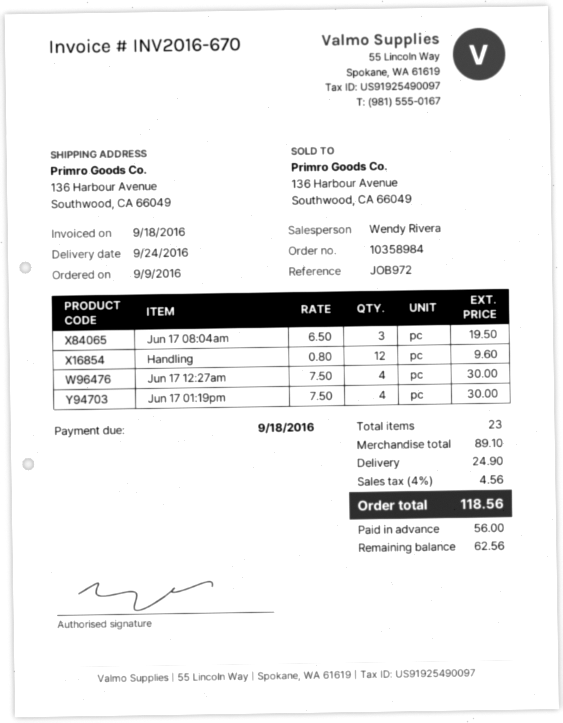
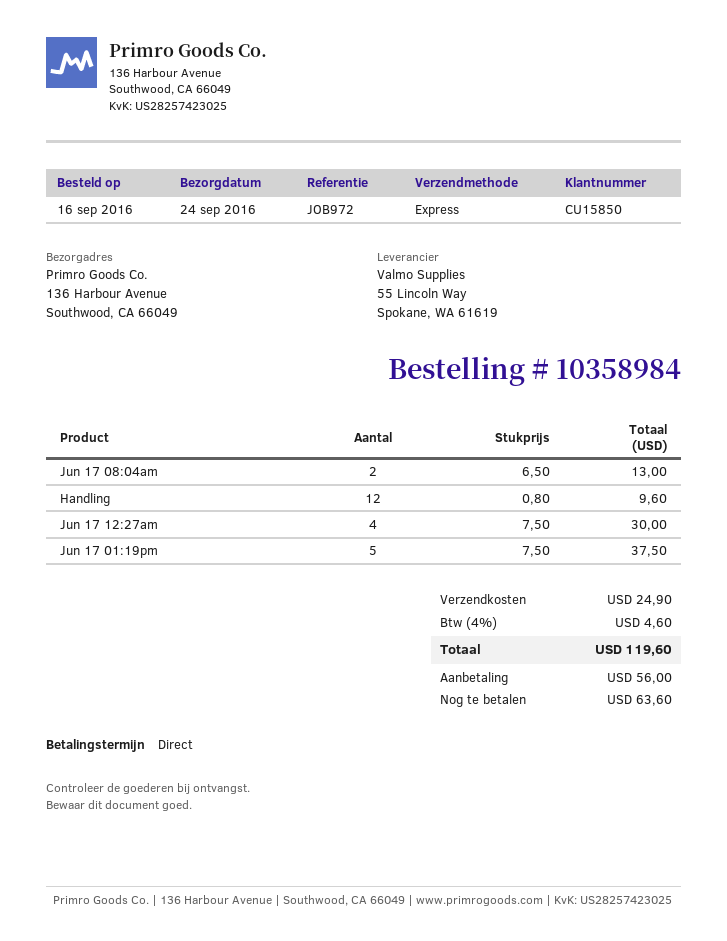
order date: 2016-09-09 -> 2016-09-16
Jun 17 08:04am: 3 x 6.50 = 19.50 -> 2 x 6.50 = 13.00
Jun 17 01:19pm: 4 x 7.50 = 30.00 -> 5 x 7.50 = 37.50
tax: 4% = 4.56 -> 4% = 4.60
total: 118.56 -> 119.60
balance: 62.56 -> 63.60

